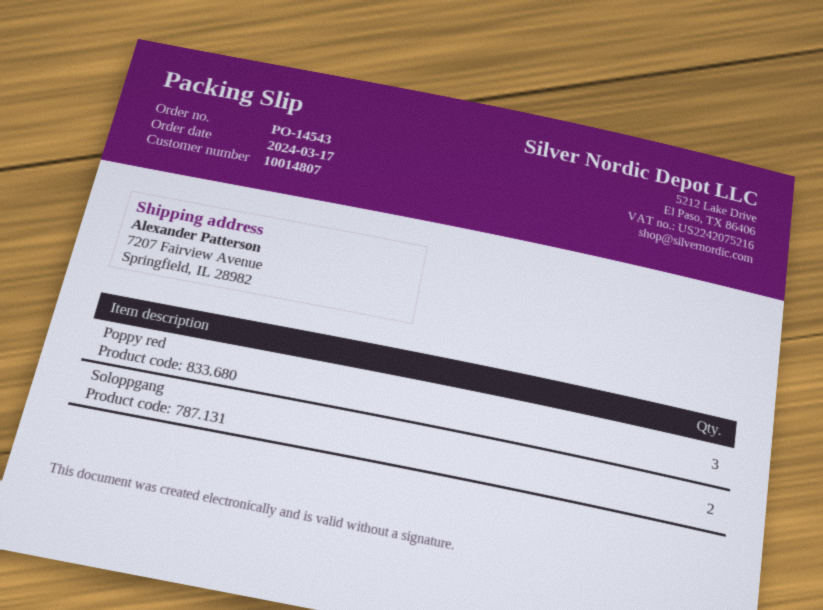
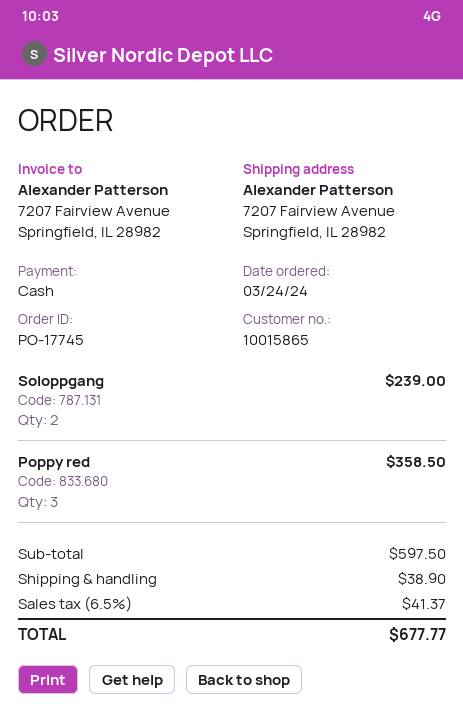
order number: PO-14543 -> PO-17745
order date: 2024-03-17 -> 2024-03-24
customer number: 10014807 -> 10015865

